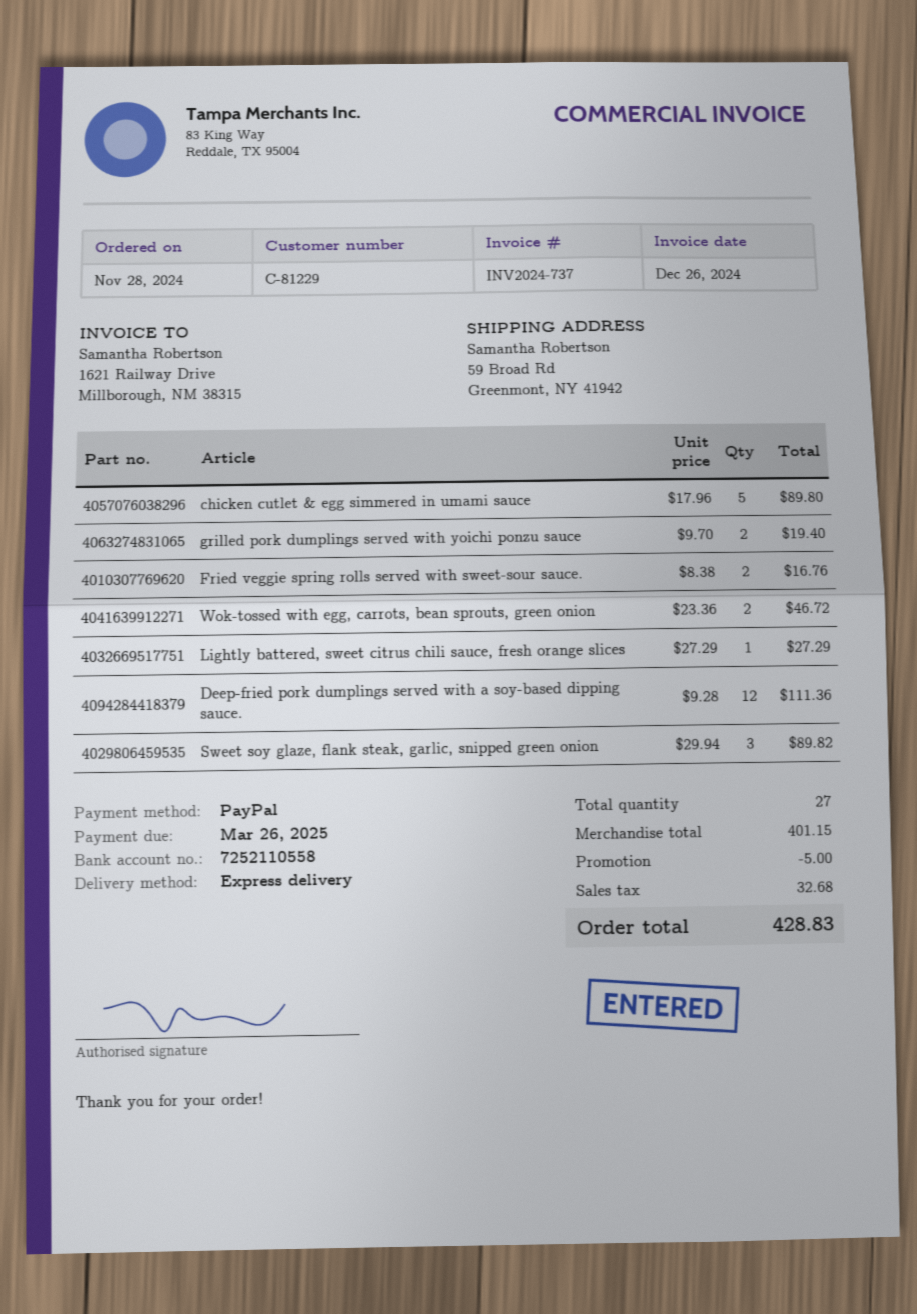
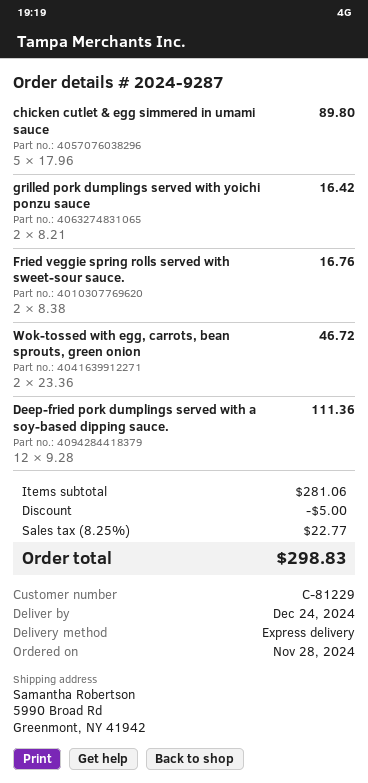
ship to: 59 Broad Rd, Greenmont, NY 41942 -> 5990 Broad Rd, Greenmont, NY 41942
grilled pork dumplings served with yoichi ponzu sauce: 2 x 9.70 = 19.40 -> 2 x 8.21 = 16.42
Lightly battered, sweet citrus chili sauce, fresh orange slices: 1 x 27.29 = 27.29 -> none
Sweet soy glaze, flank steak, garlic, snipped green onion: 3 x 29.94 = 89.82 -> none
subtotal: 401.15 -> 281.06
tax: 32.68 -> 22.77
total: 428.83 -> 298.83

